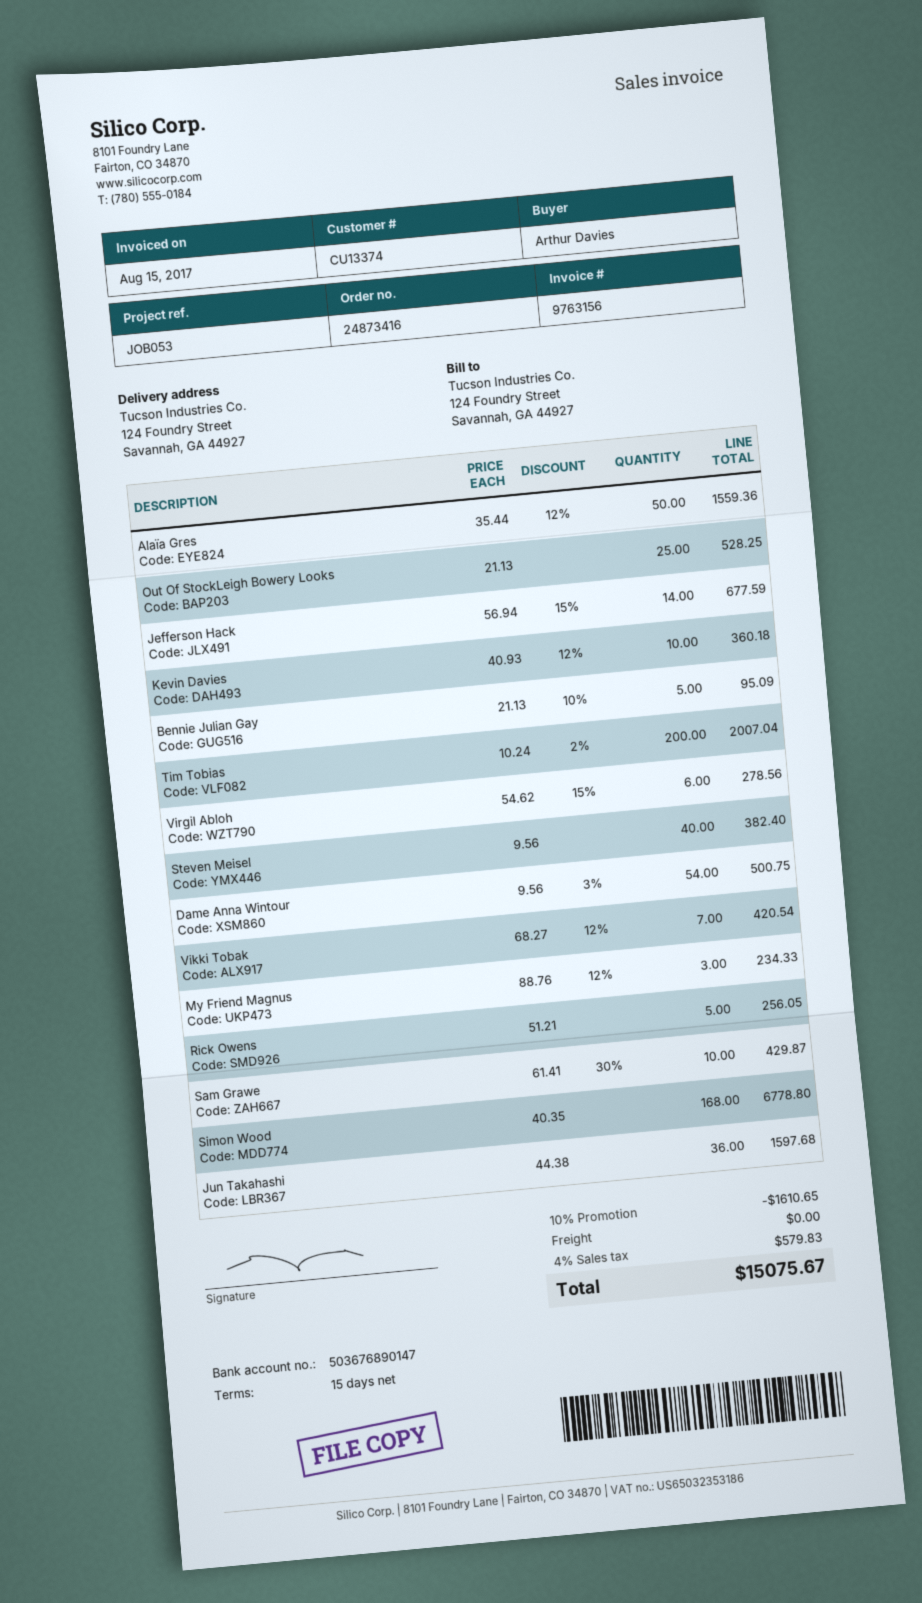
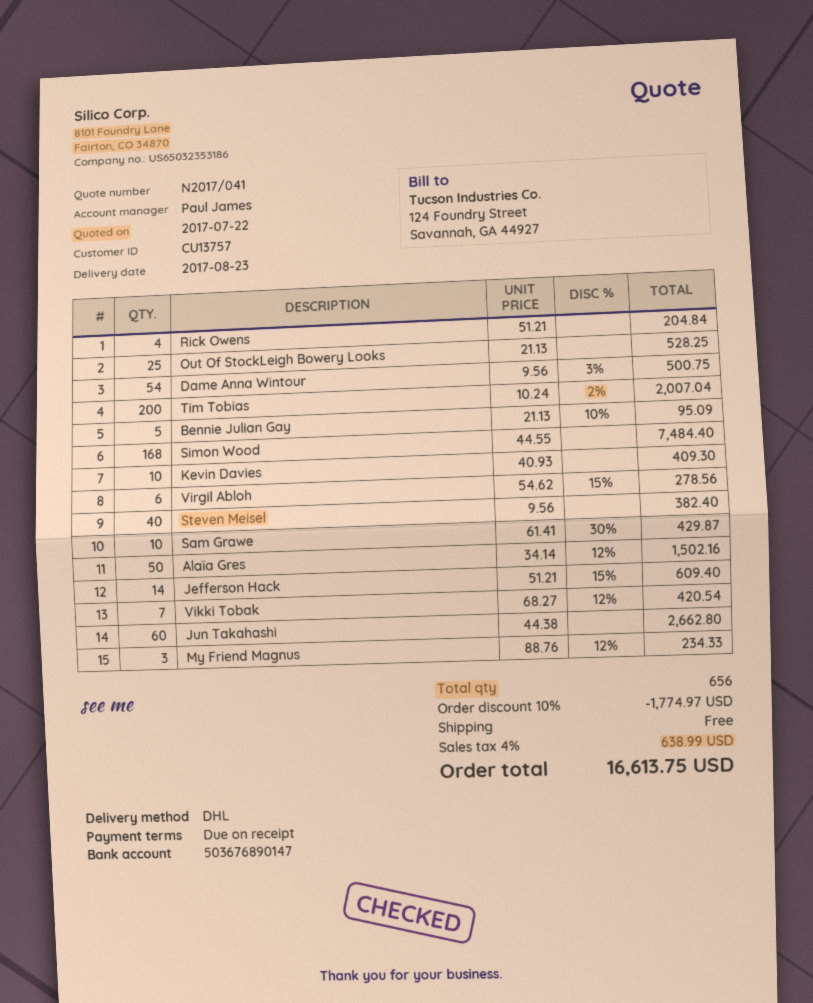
payment terms: 15 days -> on receipt
customer number: CU13374 -> CU13757
Alaïa Gres: 50 x 35.44 - 12% = 1559.36 -> 50 x 34.14 - 12% = 1502.16
Jefferson Hack: 14 x 56.94 - 15% = 677.59 -> 14 x 51.21 - 15% = 609.40
Kevin Davies: 10 x 40.93 - 12% = 360.18 -> 10 x 40.93 = 409.30
Rick Owens: 5 x 51.21 = 256.05 -> 4 x 51.21 = 204.84
Simon Wood: 168 x 40.35 = 6778.80 -> 168 x 44.55 = 7484.40
Jun Takahashi: 36 x 44.38 = 1597.68 -> 60 x 44.38 = 2662.80
discount: 10% = 1610.65 -> 10% = 1774.97
tax: 4% = 579.83 -> 4% = 638.99
total: 15075.67 -> 16613.75

